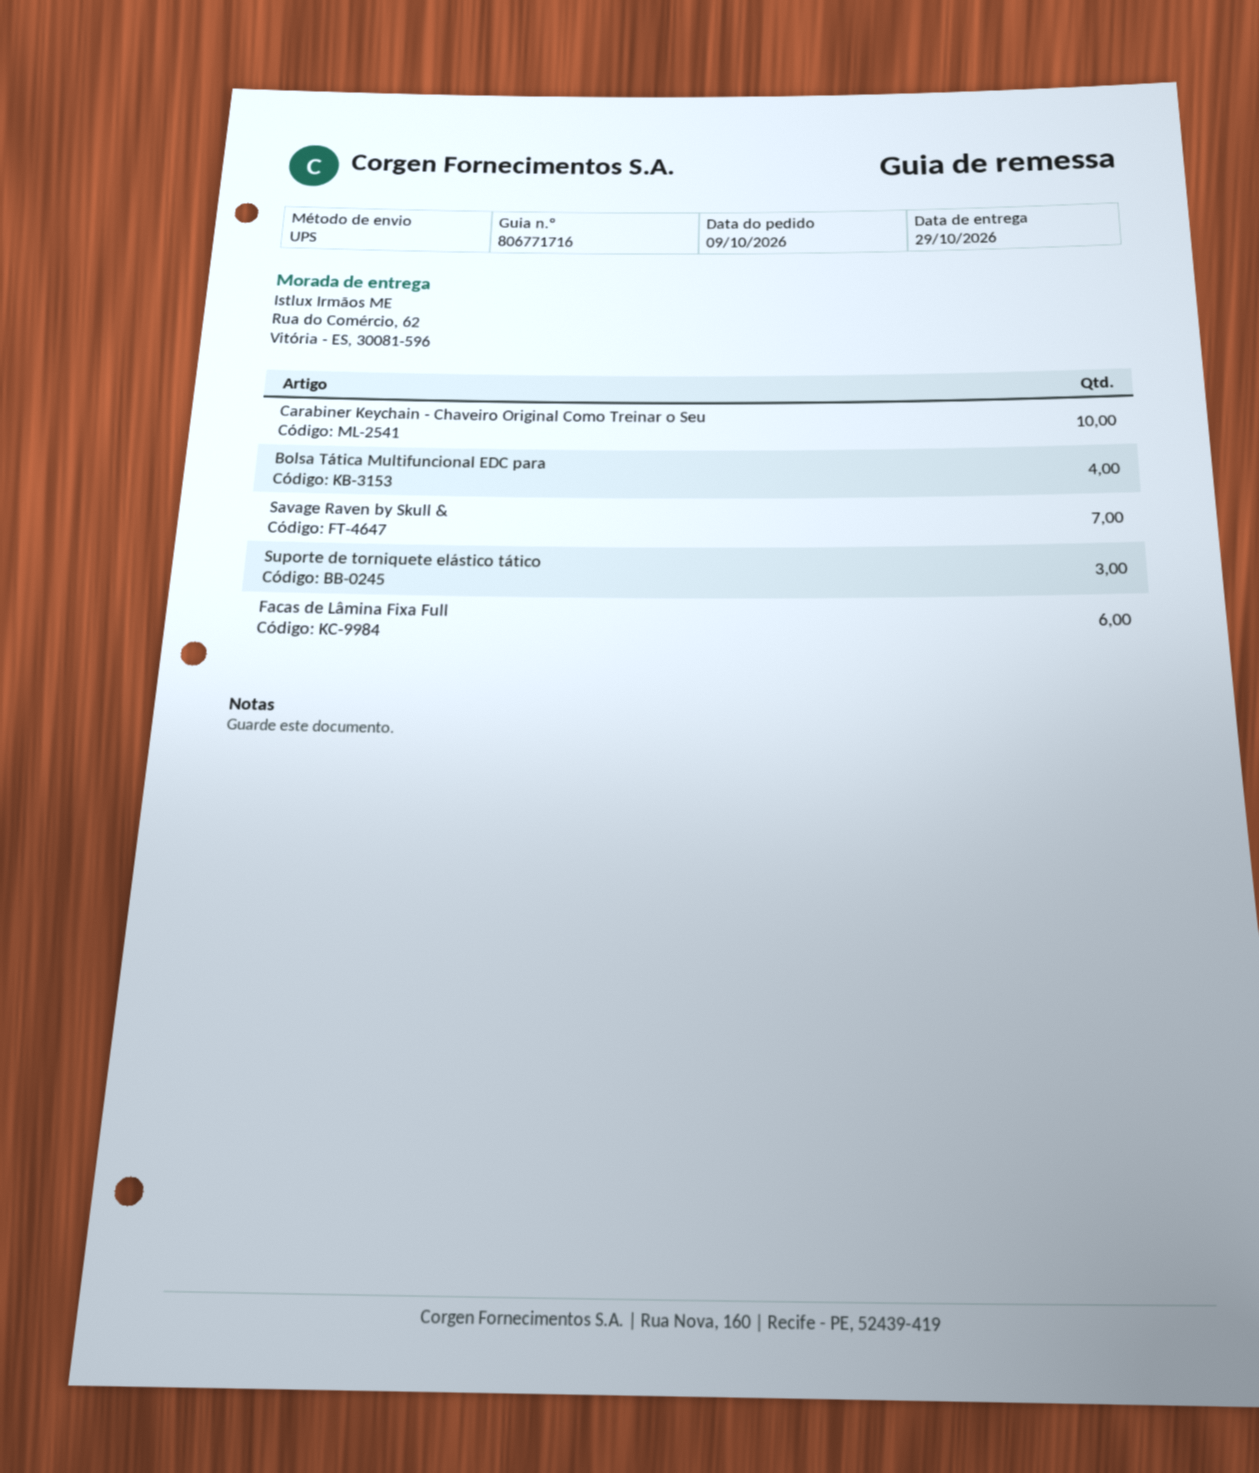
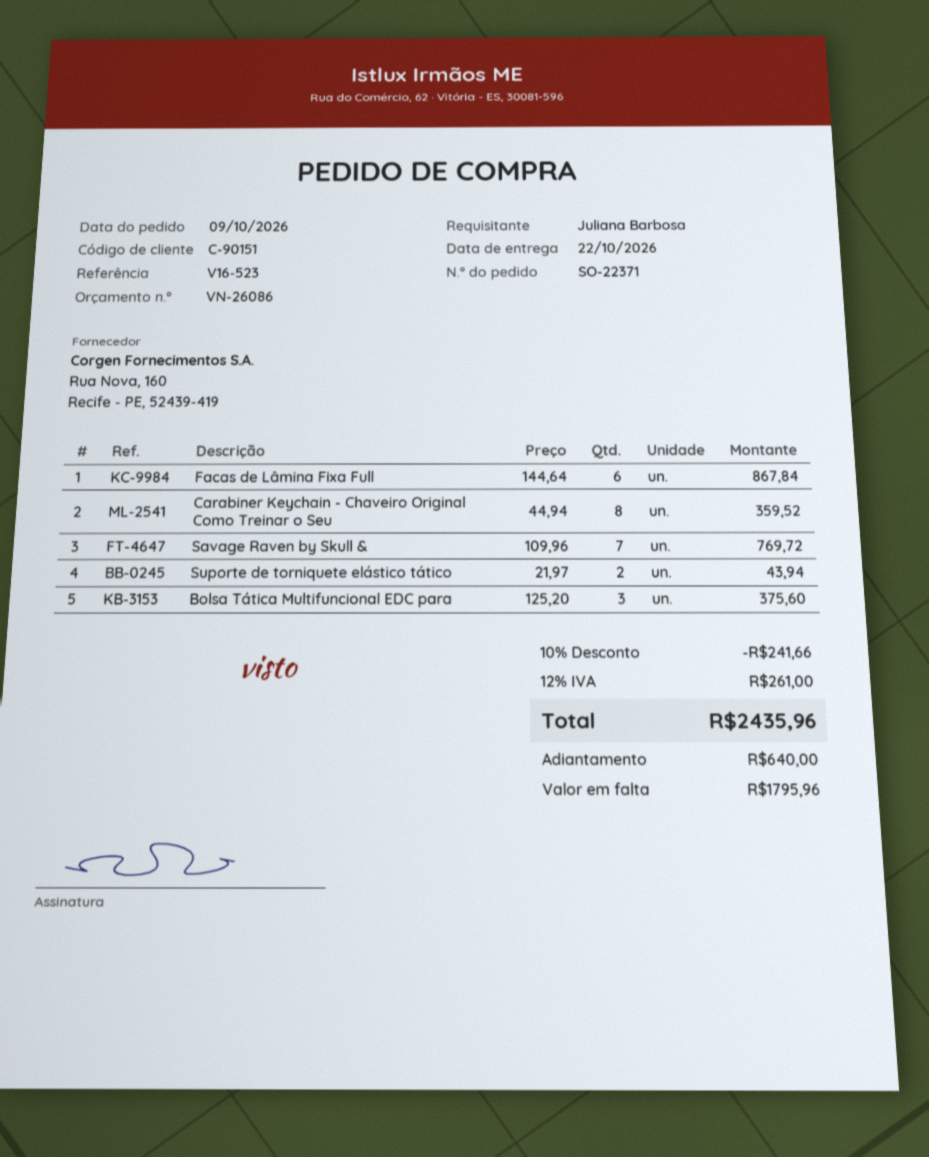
delivery date: 2026-10-29 -> 2026-10-22
Carabiner Keychain - Chaveiro Original Como Treinar o Seu: 10 -> 8
Bolsa Tática Multifuncional EDC para: 4 -> 3
Suporte de torniquete elástico tático: 3 -> 2

